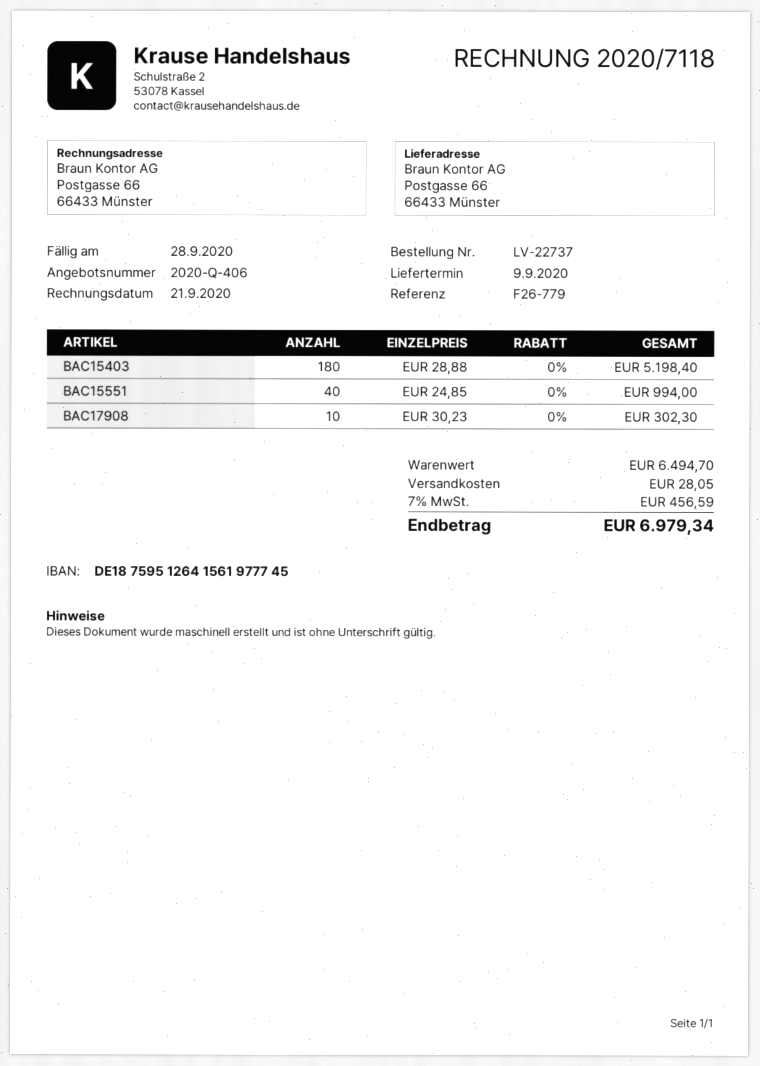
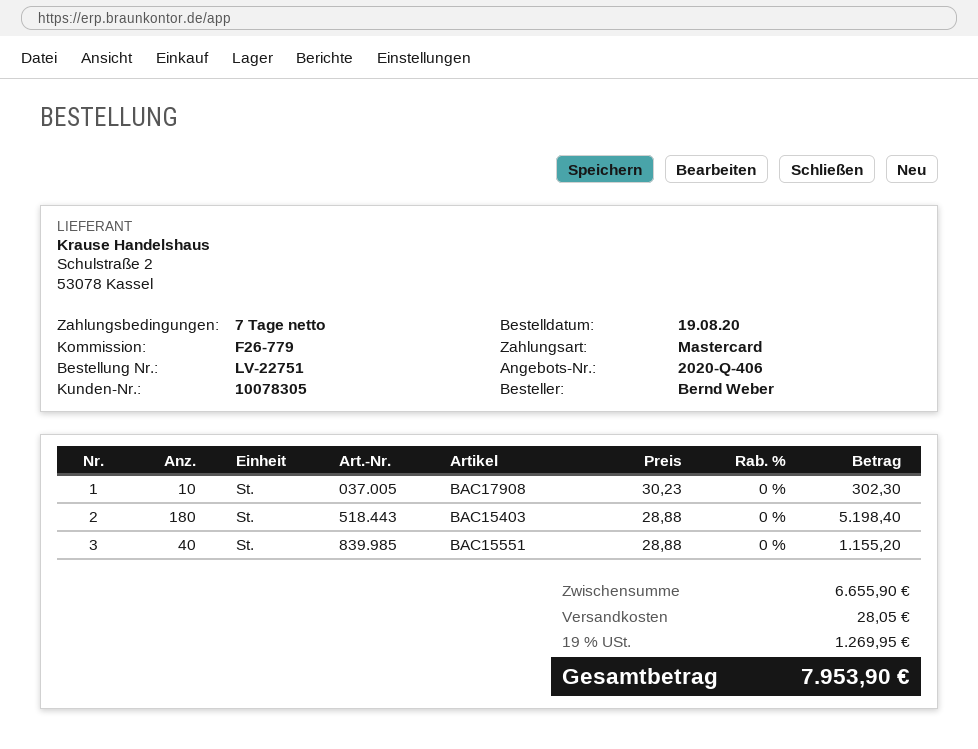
order number: LV-22737 -> LV-22751
BAC15551: 40 x 24.85 = 994.00 -> 40 x 28.88 = 1155.20
subtotal: 6494.70 -> 6655.90
tax: 7% = 456.59 -> 19% = 1269.95
total: 6979.34 -> 7953.90

